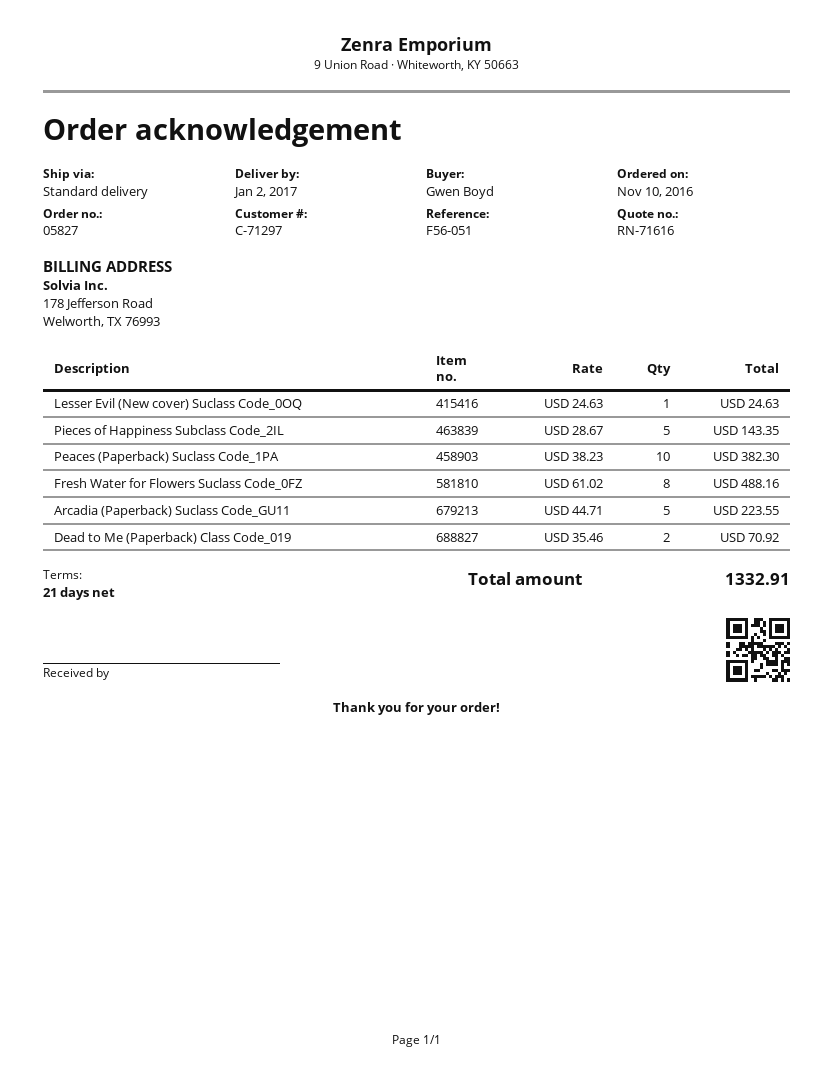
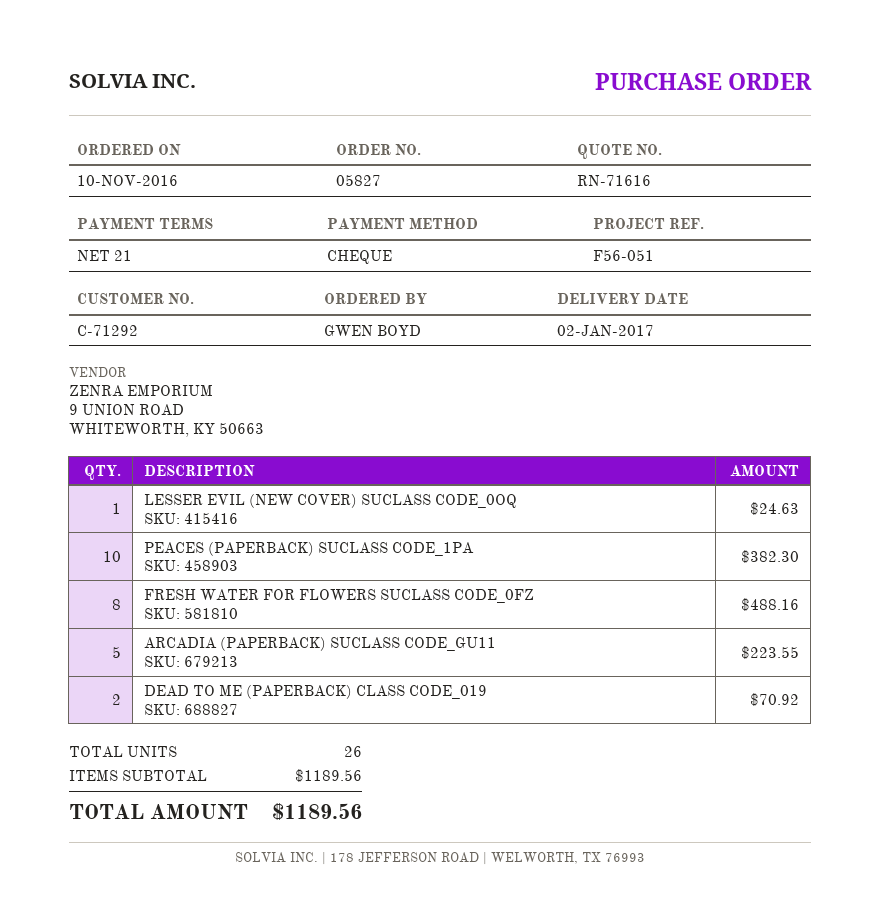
customer number: C-71297 -> C-71292
Pieces of Happiness Subclass Code_2IL: 5 for 143.35 -> none
total: 1332.91 -> 1189.56

